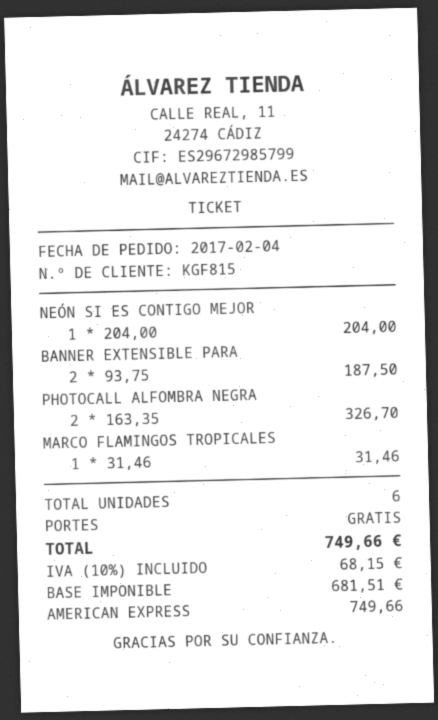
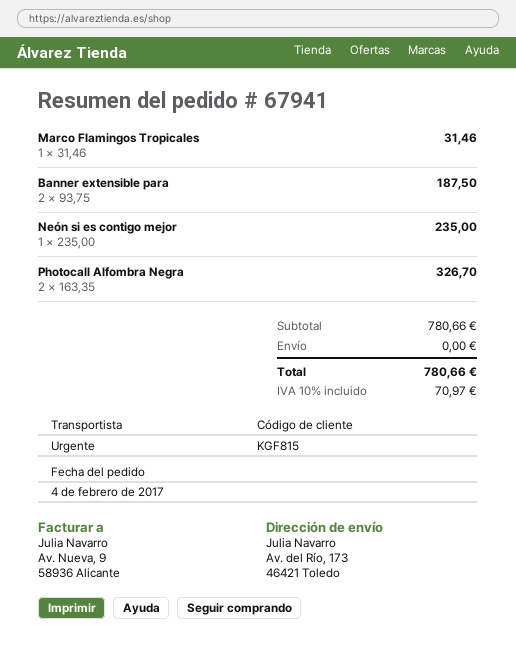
NEÓN SI ES CONTIGO MEJOR: 1 x 204.00 = 204.00 -> 1 x 235.00 = 235.00
tax: 10% = 68.15 -> 10% = 70.97
total: 749.66 -> 780.66

